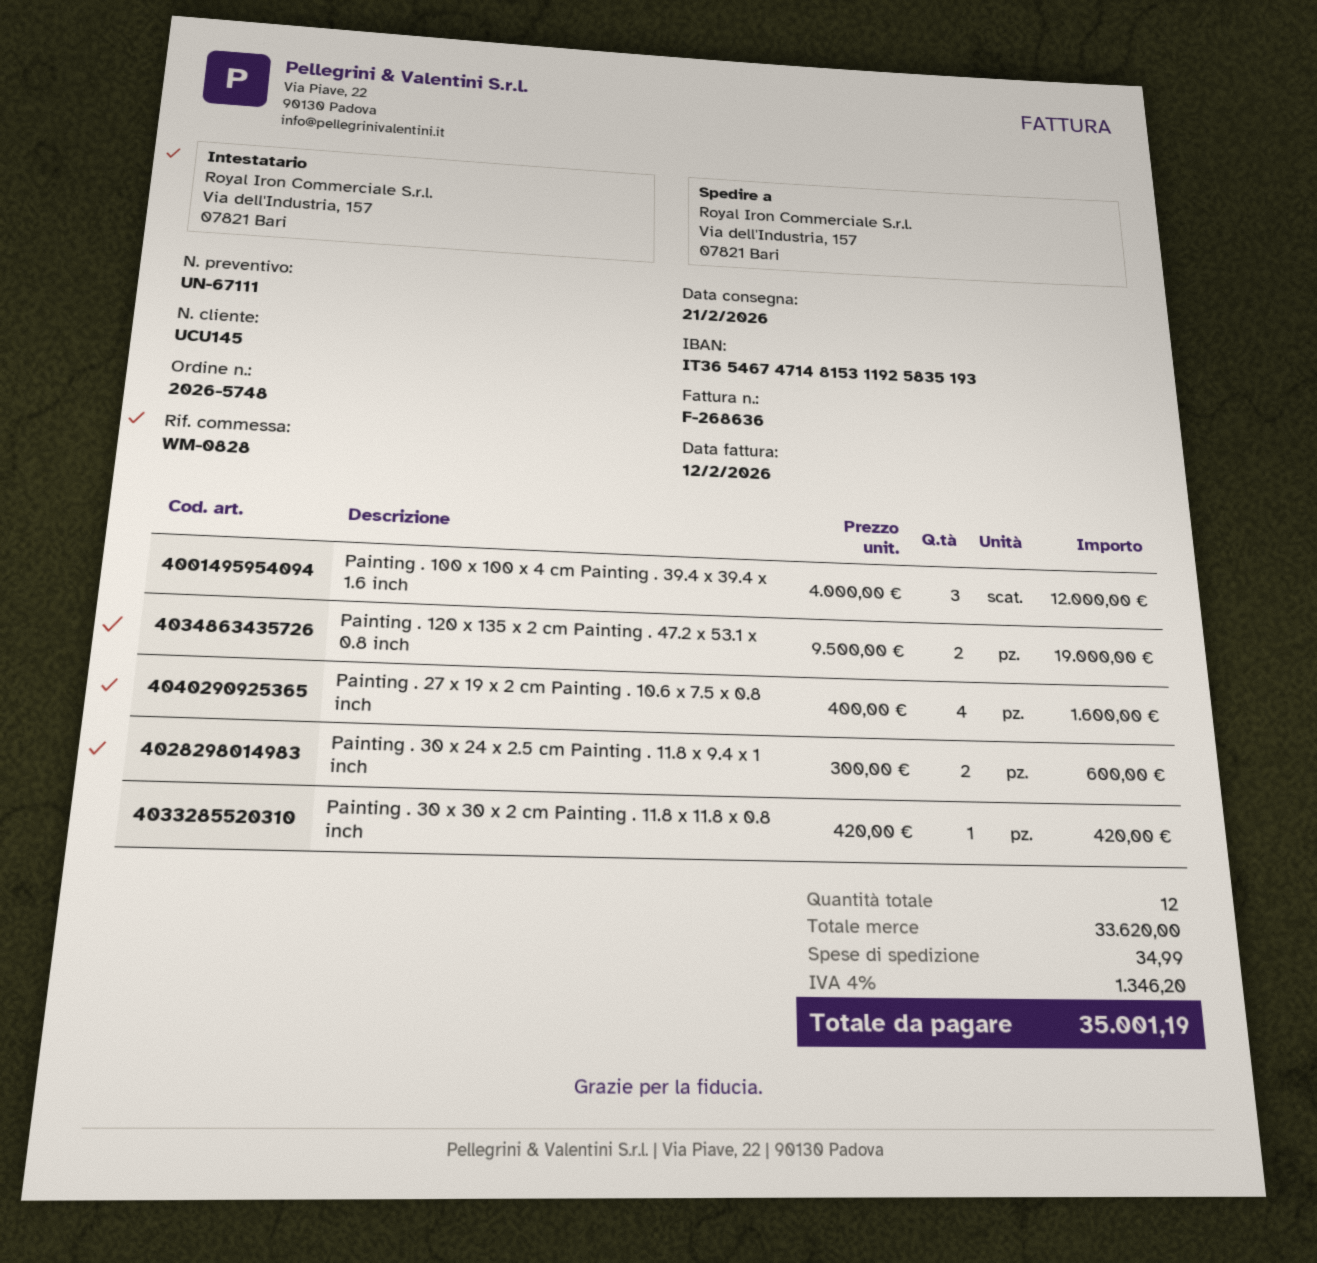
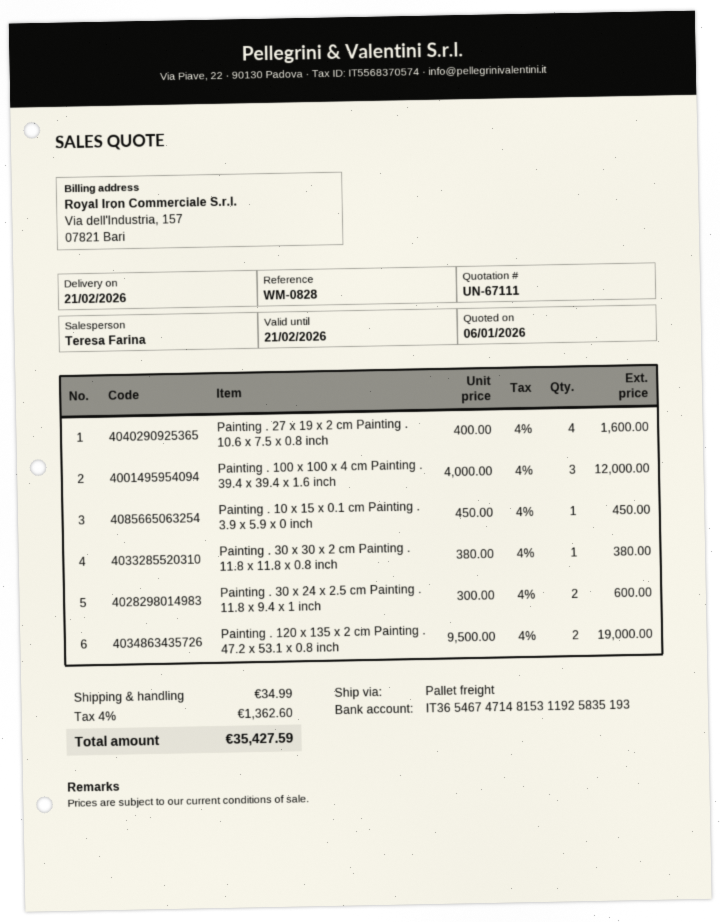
Painting . 30 x 30 x 2 cm Painting . 11.8 x 11.8 x 0.8 inch: 1 x 420.00 = 420.00 -> 1 x 380.00 = 380.00
Painting . 10 x 15 x 0.1 cm Painting . 3.9 x 5.9 x 0 inch: none -> 1 x 450.00 = 450.00
tax: 4% = 1346.20 -> 4% = 1362.60
total: 35001.19 -> 35427.59

